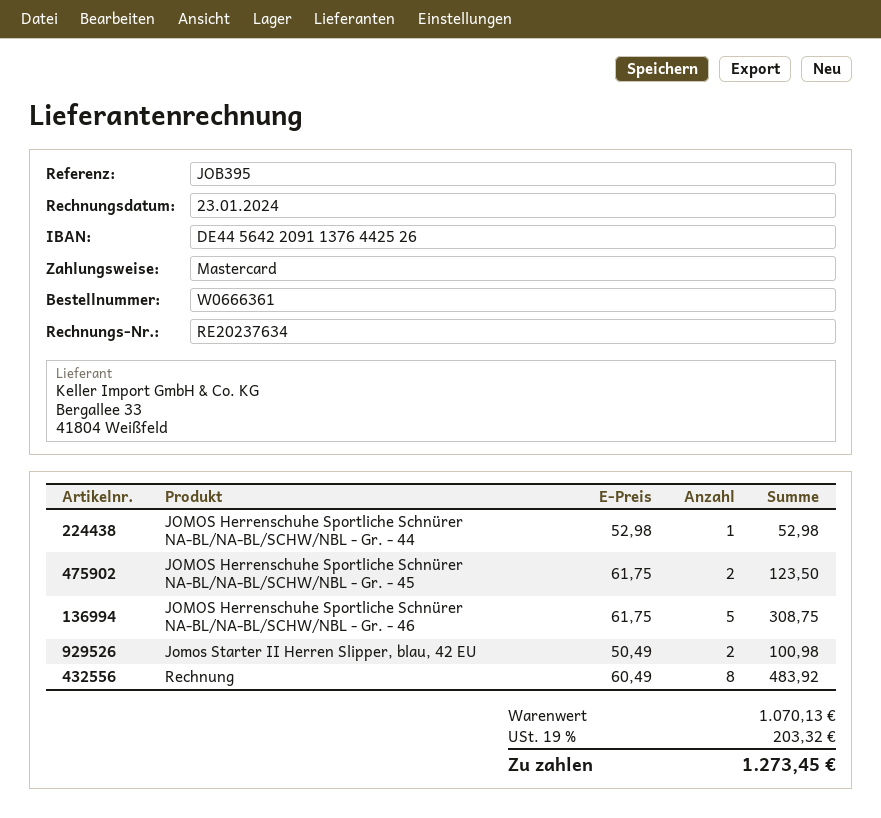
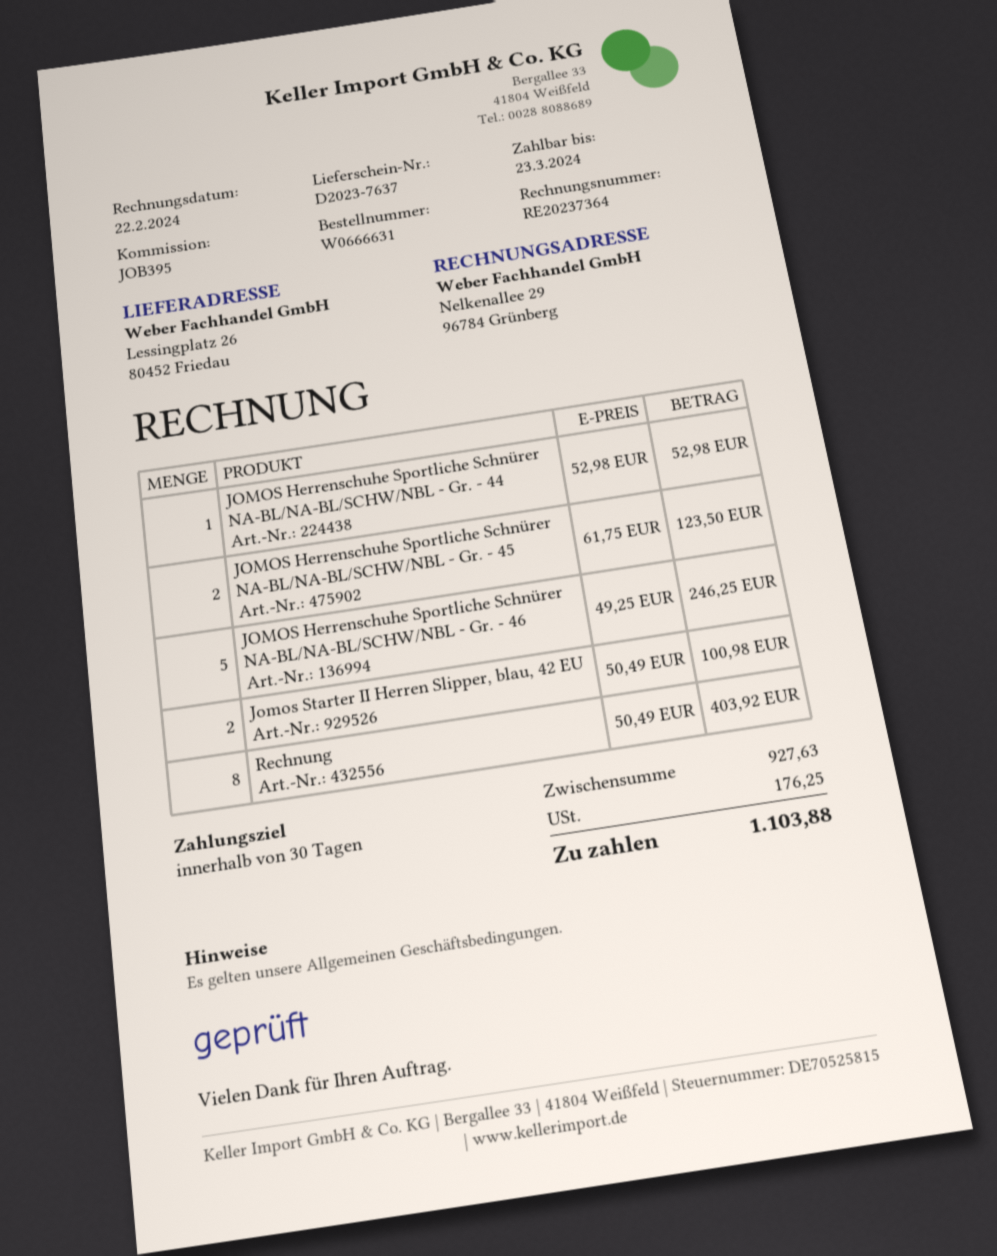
order number: W0666361 -> W0666631
invoice number: RE20237634 -> RE20237364
invoice date: 2024-01-23 -> 2024-02-22
JOMOS Herrenschuhe Sportliche Schnürer NA-BL/NA-BL/SCHW/NBL - Gr. - 46: 5 x 61.75 = 308.75 -> 5 x 49.25 = 246.25
Rechnung: 8 x 60.49 = 483.92 -> 8 x 50.49 = 403.92
subtotal: 1070.13 -> 927.63
tax: 203.32 -> 176.25
total: 1273.45 -> 1103.88

